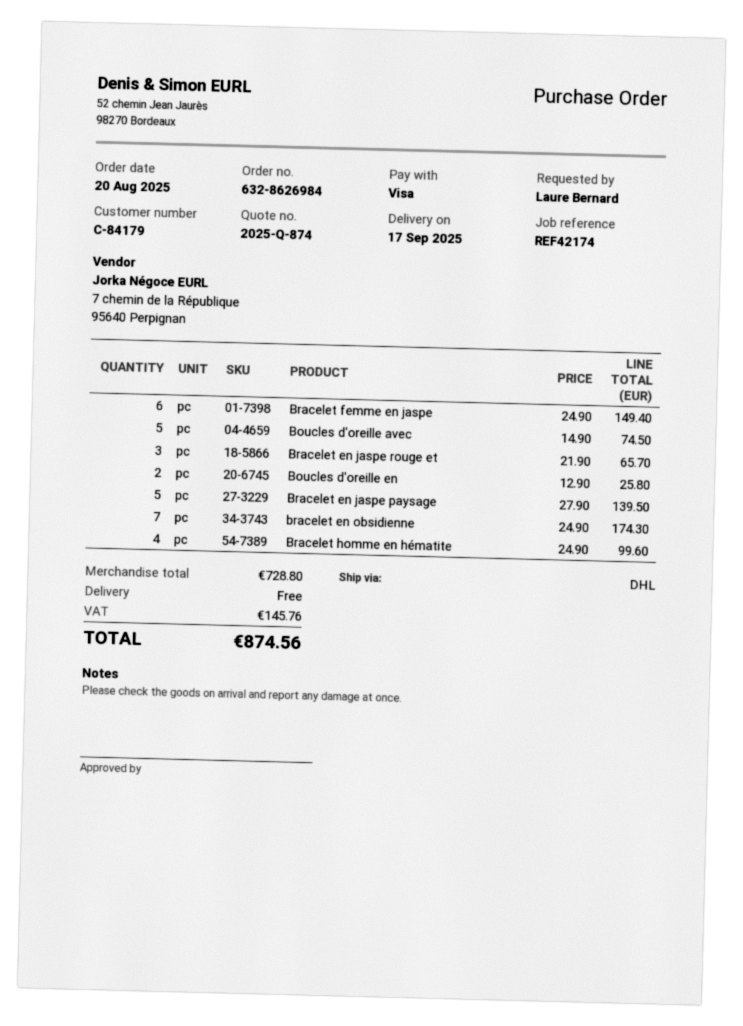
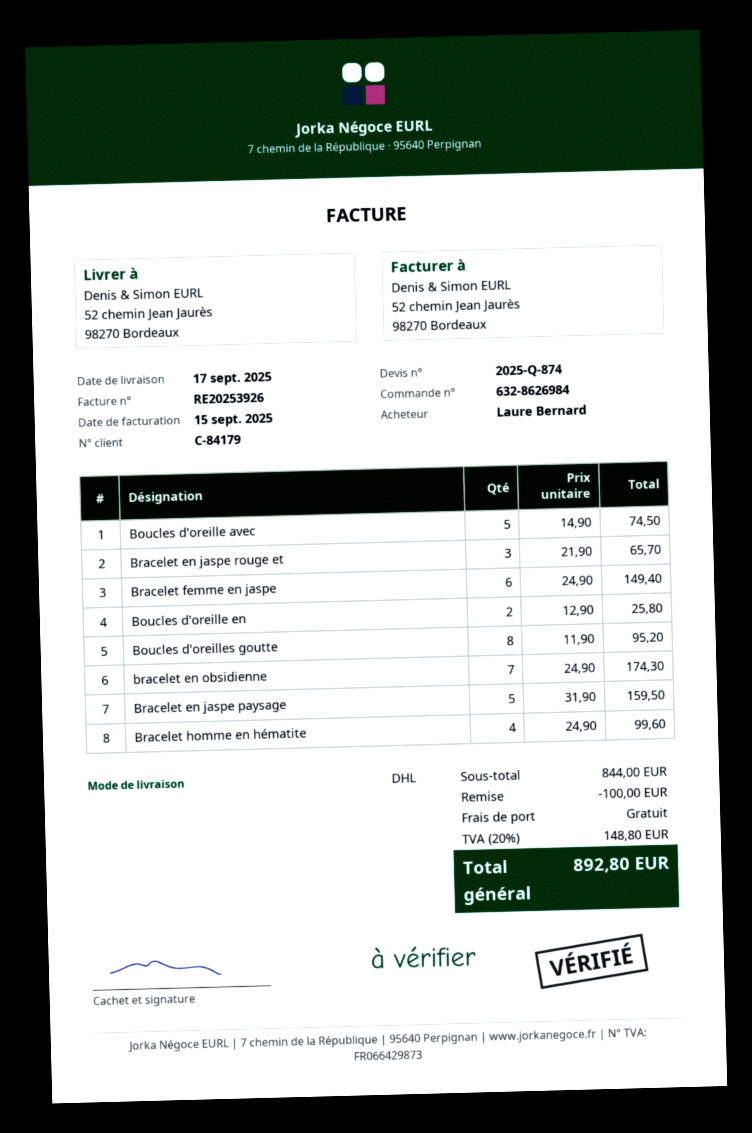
Bracelet en jaspe paysage: 5 x 27.90 = 139.50 -> 5 x 31.90 = 159.50
Boucles d'oreilles goutte: none -> 8 x 11.90 = 95.20
subtotal: 728.80 -> 844.00
discount: none -> 100.00
tax: 145.76 -> 148.80
total: 874.56 -> 892.80

